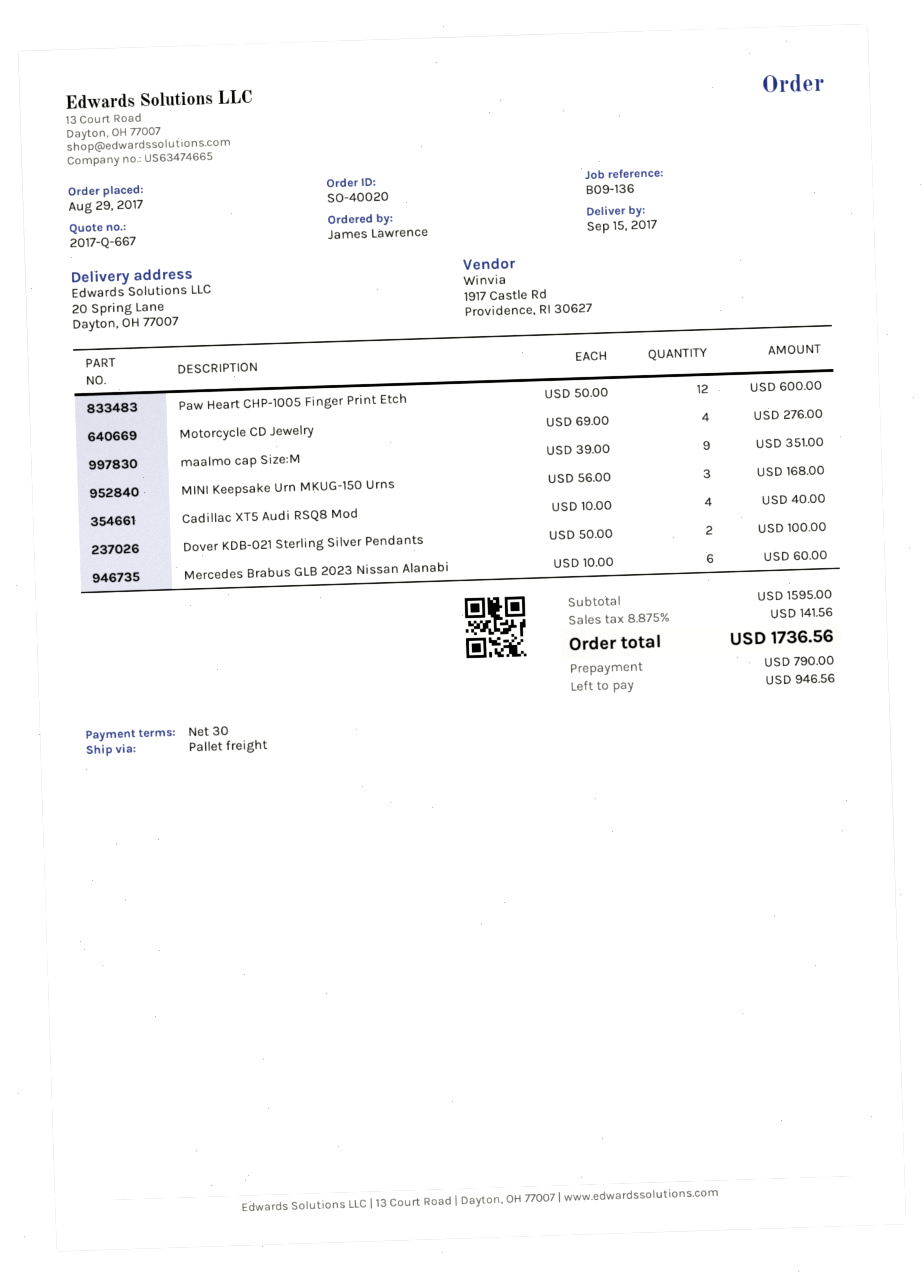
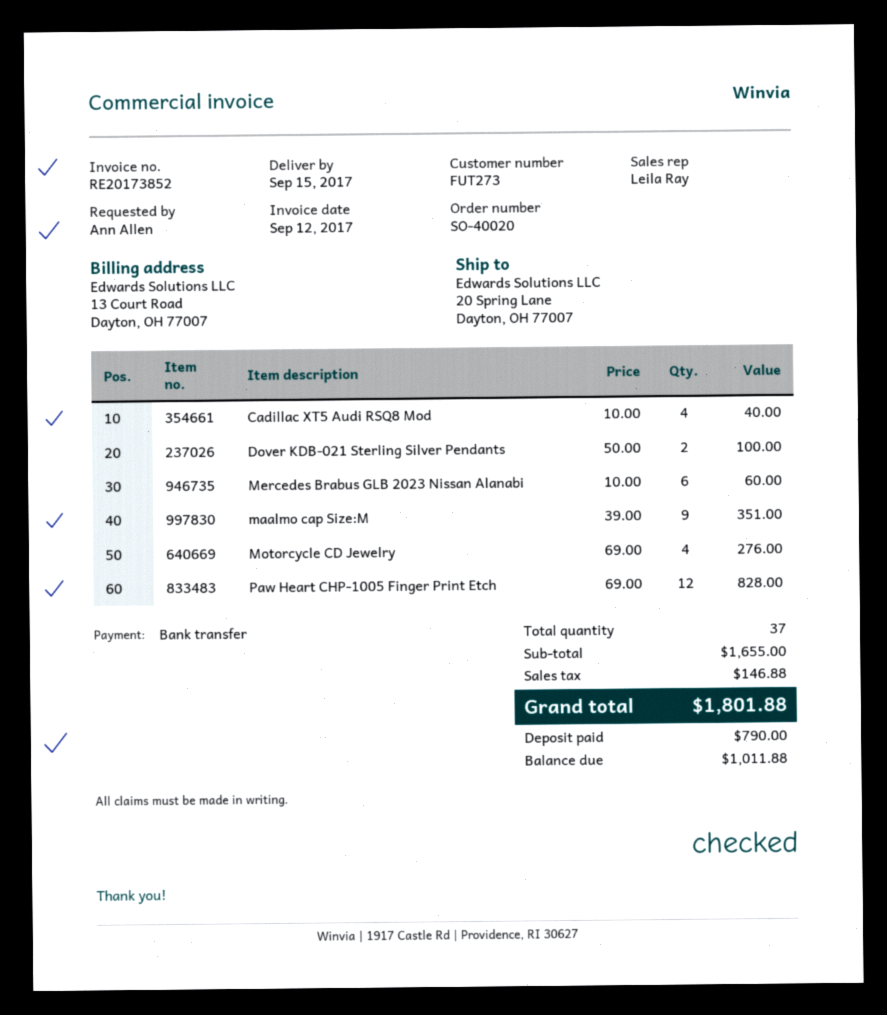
ordered by: James Lawrence -> Ann Allen
Paw Heart CHP-1005 Finger Print Etch: 12 x 50.00 = 600.00 -> 12 x 69.00 = 828.00
MINI Keepsake Urn MKUG-150 Urns: 3 x 56.00 = 168.00 -> none
subtotal: 1595.00 -> 1655.00
tax: 141.56 -> 146.88
total: 1736.56 -> 1801.88
balance: 946.56 -> 1011.88

